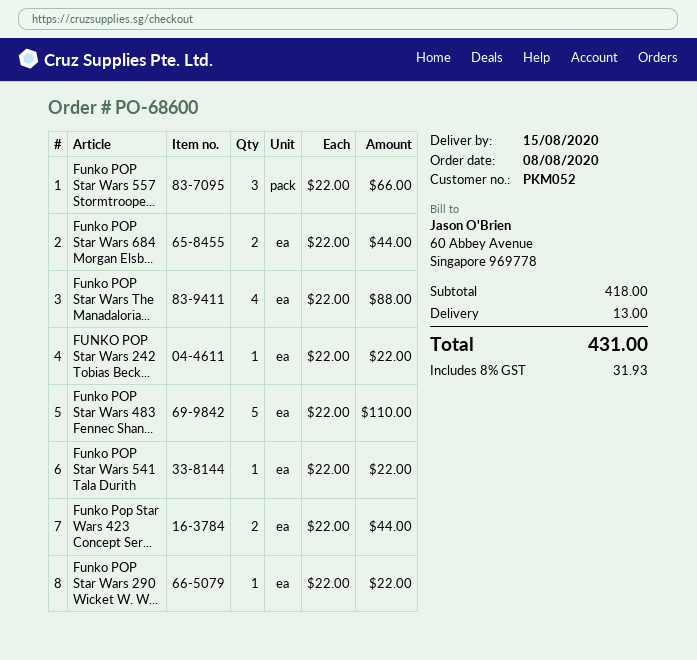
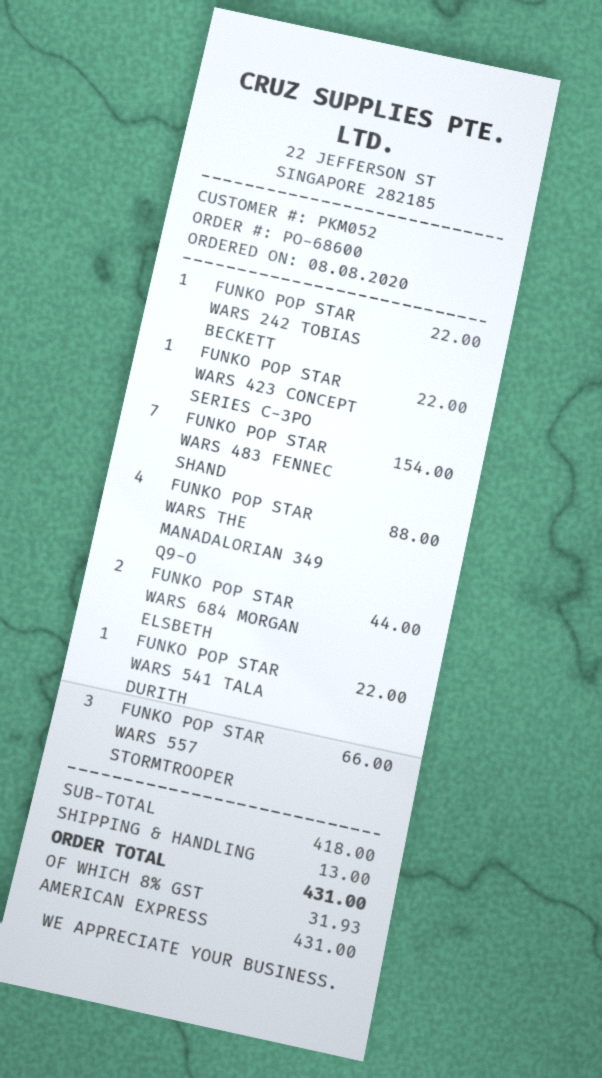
Funko POP Star Wars 483 Fennec Shan...: 5 for 110.00 -> 7 for 154.00
Funko Pop Star Wars 423 Concept Ser...: 2 for 44.00 -> 1 for 22.00
Funko POP Star Wars 290 Wicket W. W...: 1 for 22.00 -> none

